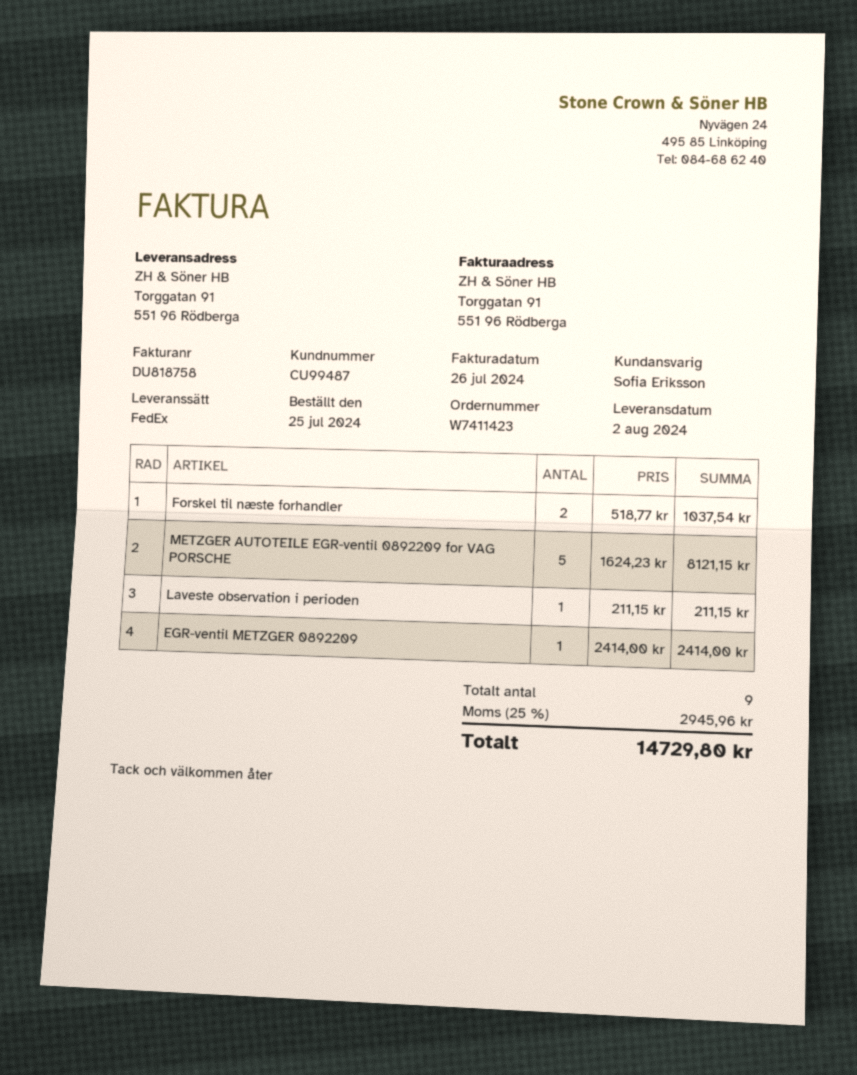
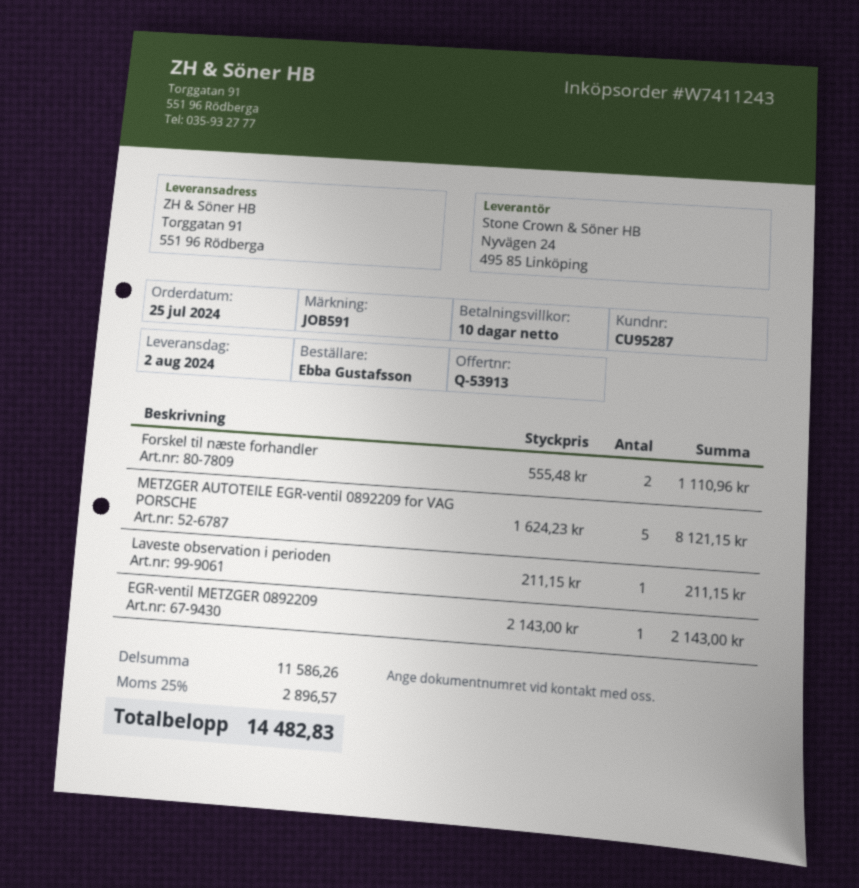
order number: W7411423 -> W7411243
customer number: CU99487 -> CU95287
Forskel til næste forhandler: 2 x 518.77 = 1037.54 -> 2 x 555.48 = 1110.96
EGR-ventil METZGER 0892209: 1 x 2414.00 = 2414.00 -> 1 x 2143.00 = 2143.00
tax: 25% = 2945.96 -> 25% = 2896.57
total: 14729.80 -> 14482.83

